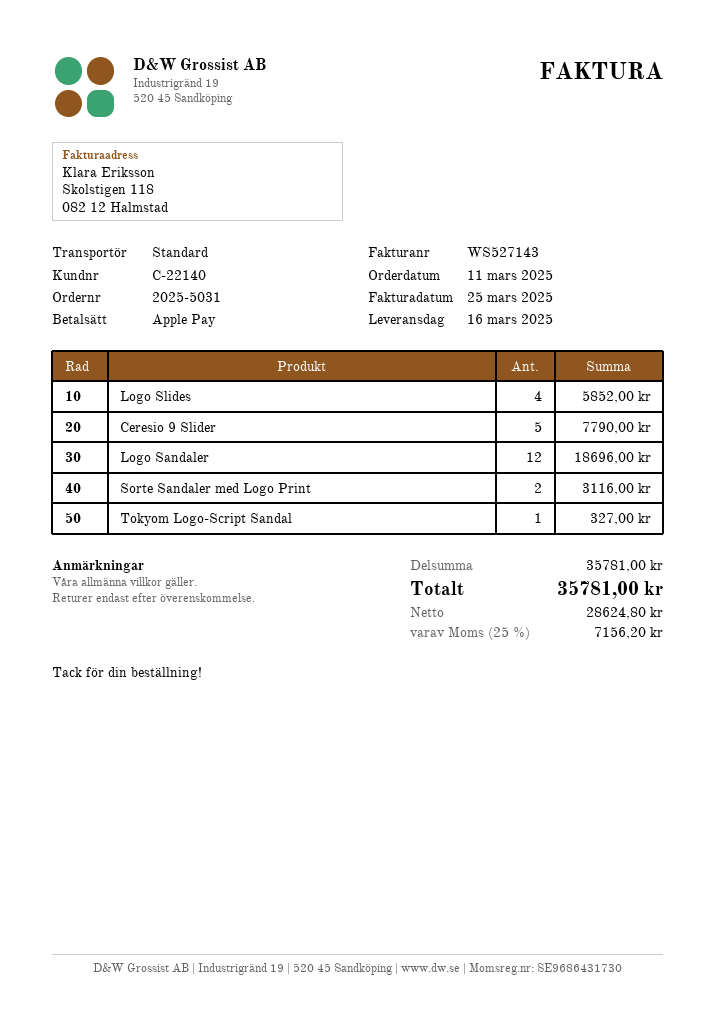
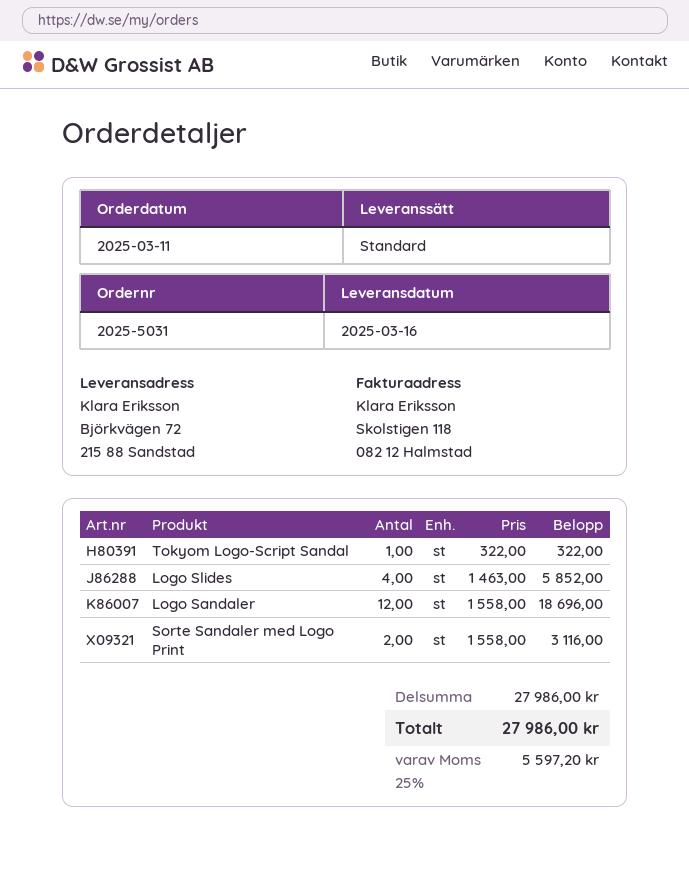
Ceresio 9 Slider: 5 for 7790.00 -> none
Tokyom Logo-Script Sandal: 1 for 327.00 -> 1 for 322.00
subtotal: 35781.00 -> 27986.00
tax: 25% = 7156.20 -> 25% = 5597.20
total: 35781.00 -> 27986.00

